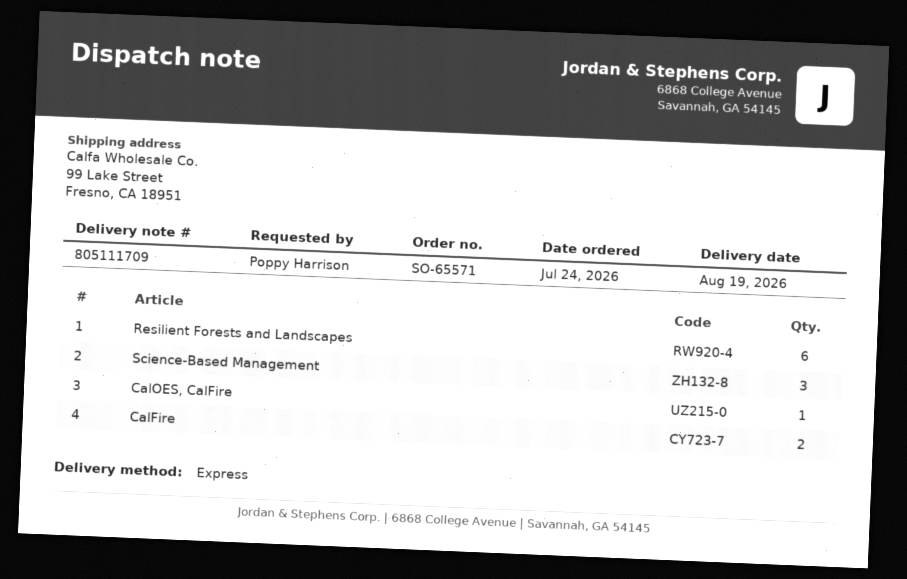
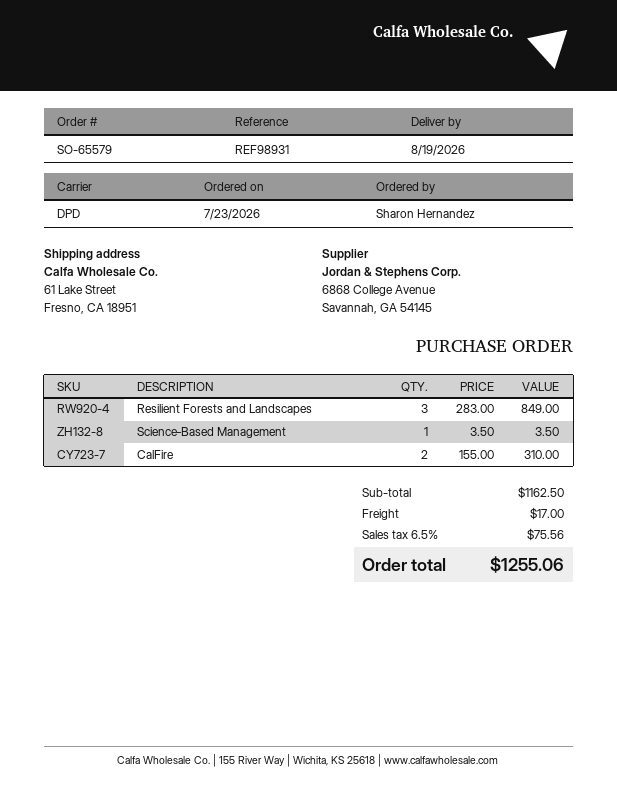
order number: SO-65571 -> SO-65579
order date: 2026-07-24 -> 2026-07-23
ordered by: Poppy Harrison -> Sharon Hernandez
shipping method: express -> DPD
ship to: 99 Lake Street, Fresno, CA 18951 -> 61 Lake Street, Fresno, CA 18951
Resilient Forests and Landscapes: 6 -> 3
Science‑Based Management: 3 -> 1
CalOES, CalFire: 1 -> none

